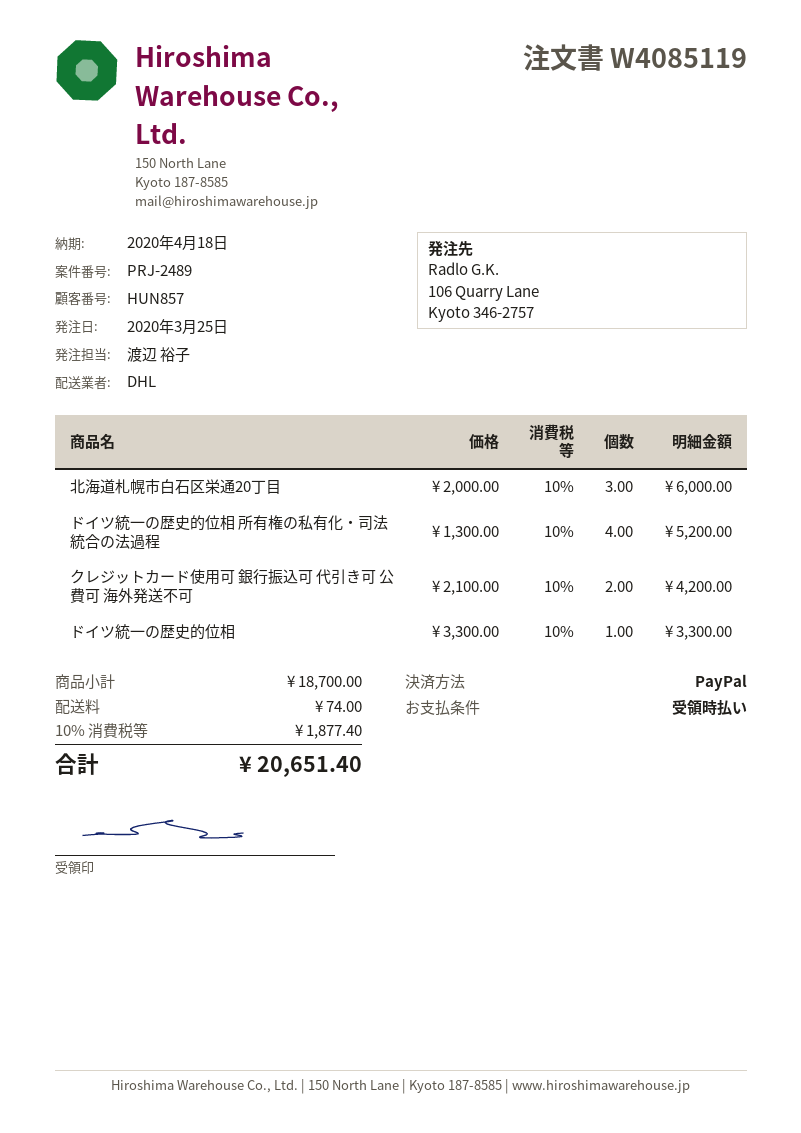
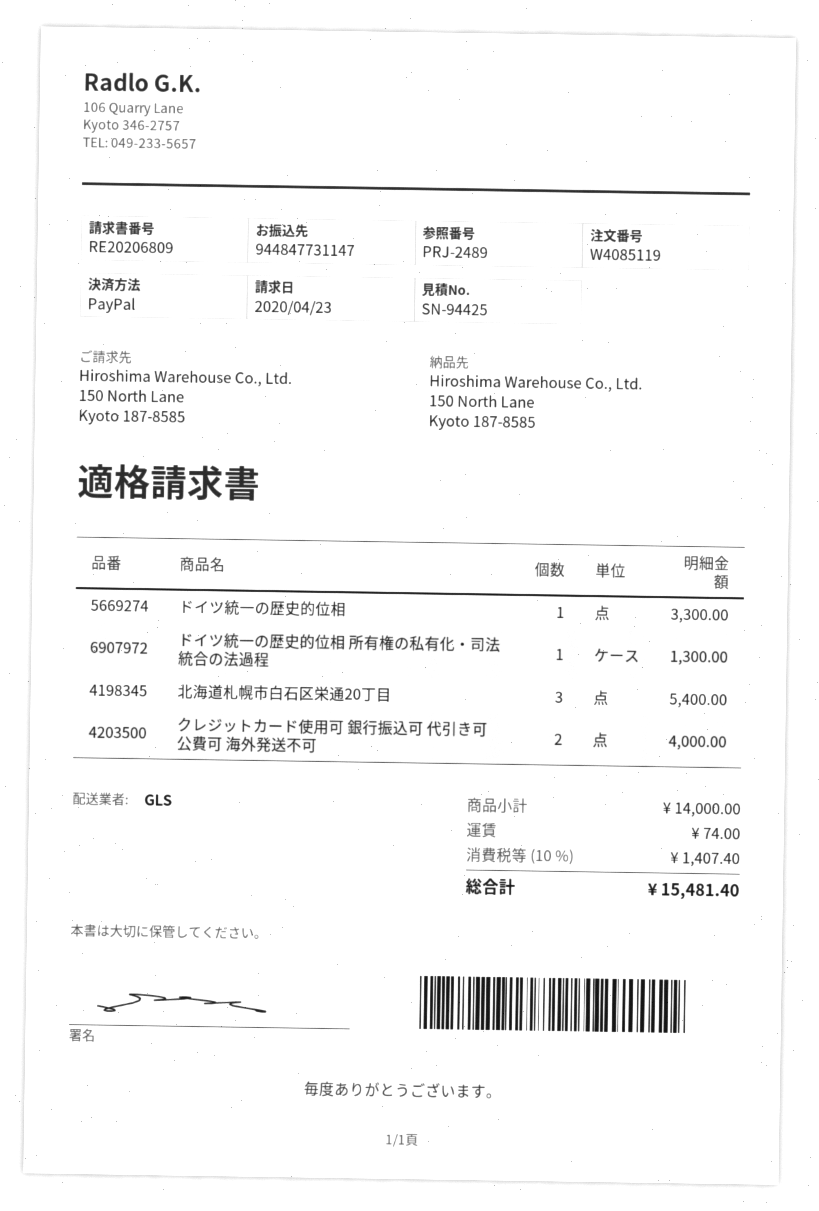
shipping method: DHL -> GLS
北海道札幌市白石区栄通20丁目: 3 for 6000.00 -> 3 for 5400.00
ドイツ統一の歴史的位相 所有権の私有化・司法統合の法過程: 4 for 5200.00 -> 1 for 1300.00
クレジットカード使用可 銀行振込可 代引き可 公費可 海外発送不可: 2 for 4200.00 -> 2 for 4000.00
subtotal: 18700.00 -> 14000.00
tax: 10% = 1877.40 -> 10% = 1407.40
total: 20651.40 -> 15481.40

